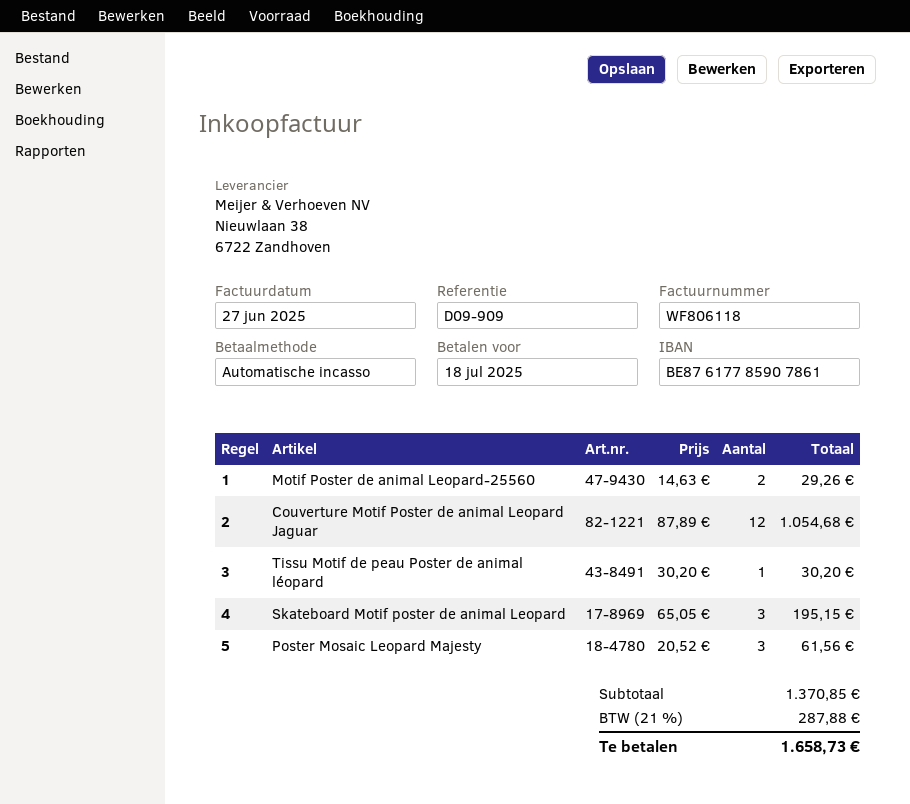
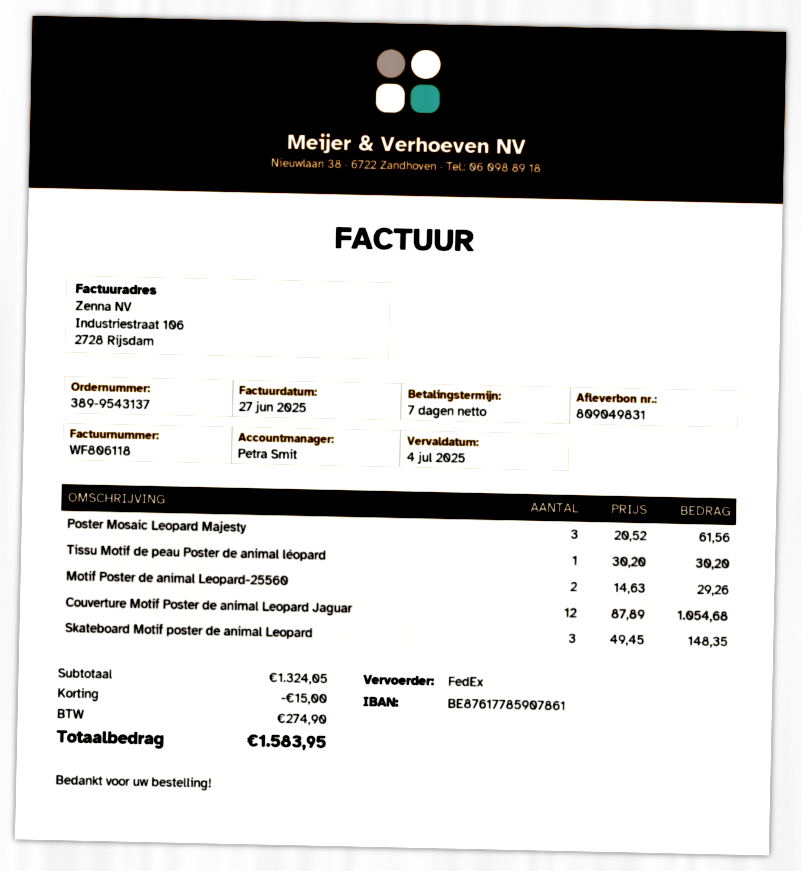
due date: 2025-07-18 -> 2025-07-04
Skateboard Motif poster de animal Leopard: 3 x 65.05 = 195.15 -> 3 x 49.45 = 148.35
subtotal: 1370.85 -> 1324.05
discount: none -> 15.00
tax: 287.88 -> 274.90
total: 1658.73 -> 1583.95

